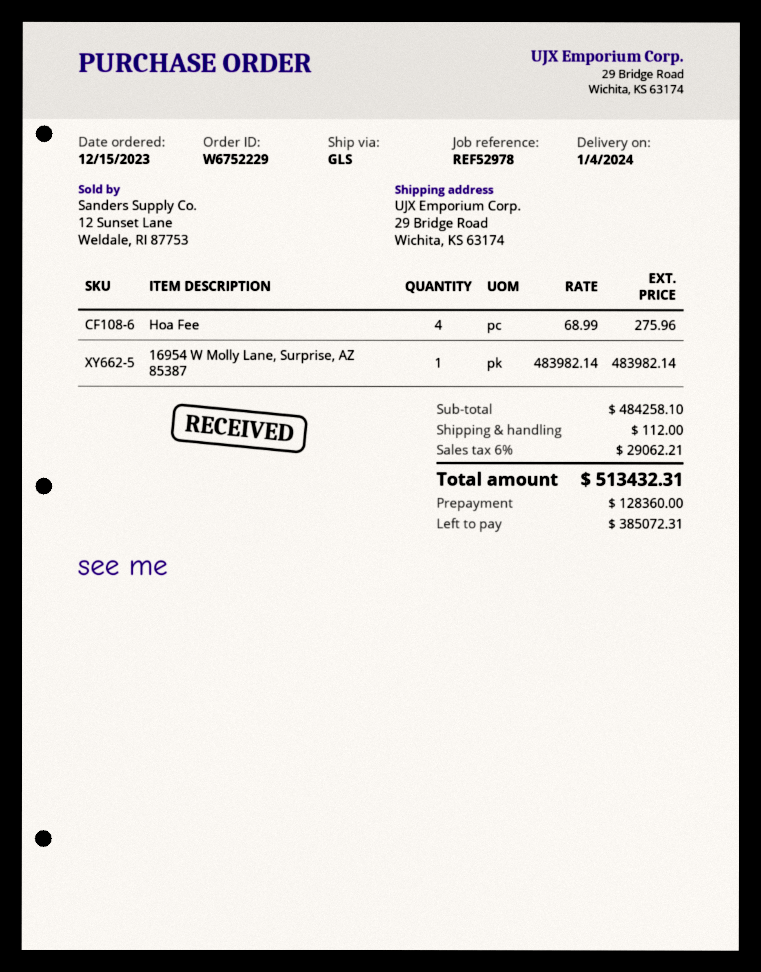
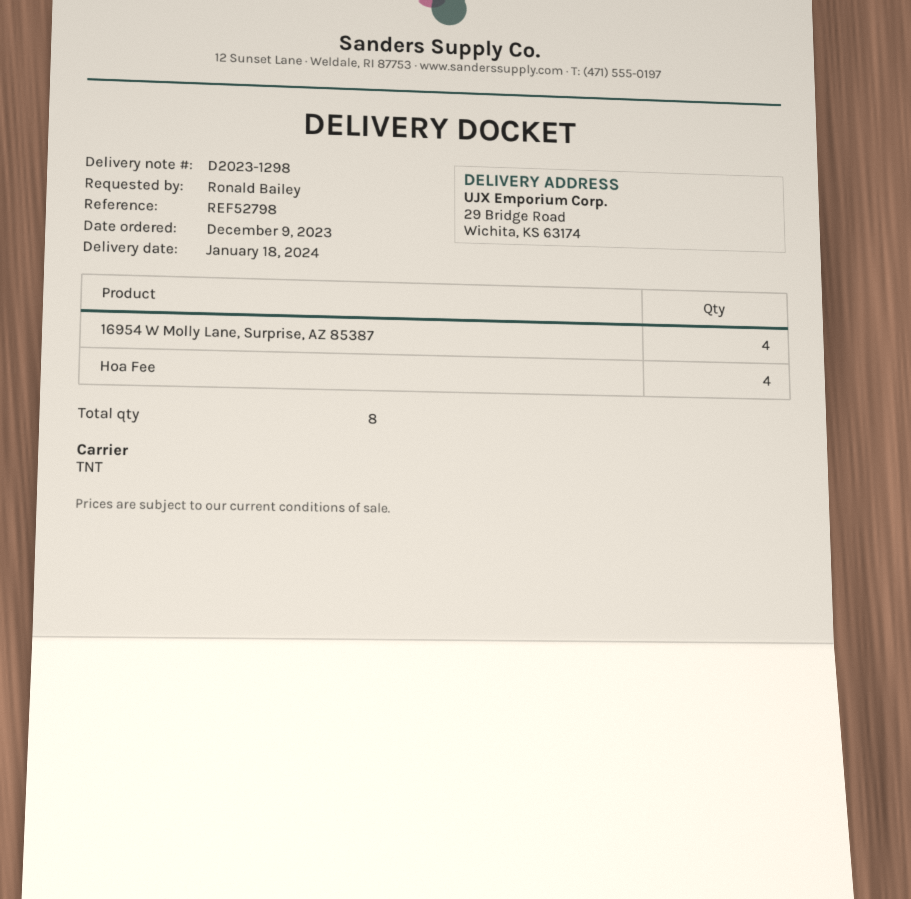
order date: 2023-12-15 -> 2023-12-09
delivery date: 2024-01-04 -> 2024-01-18
reference: REF52978 -> REF52798
shipping method: GLS -> TNT
16954 W Molly Lane, Surprise, AZ 85387: 1 -> 4

